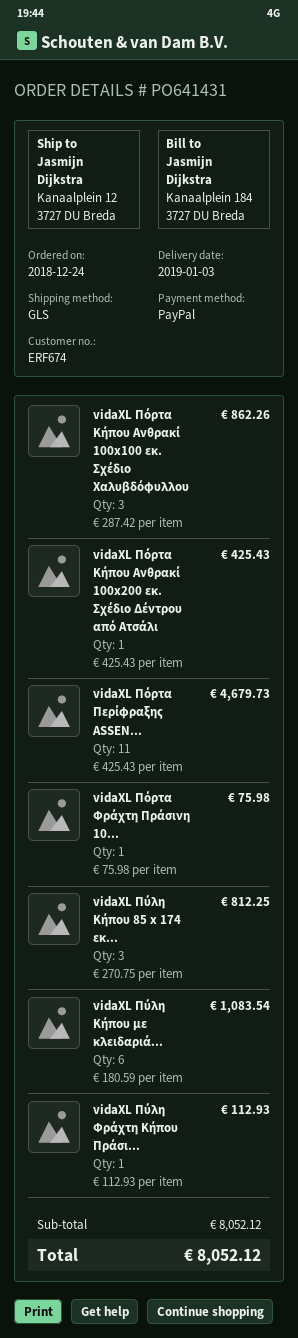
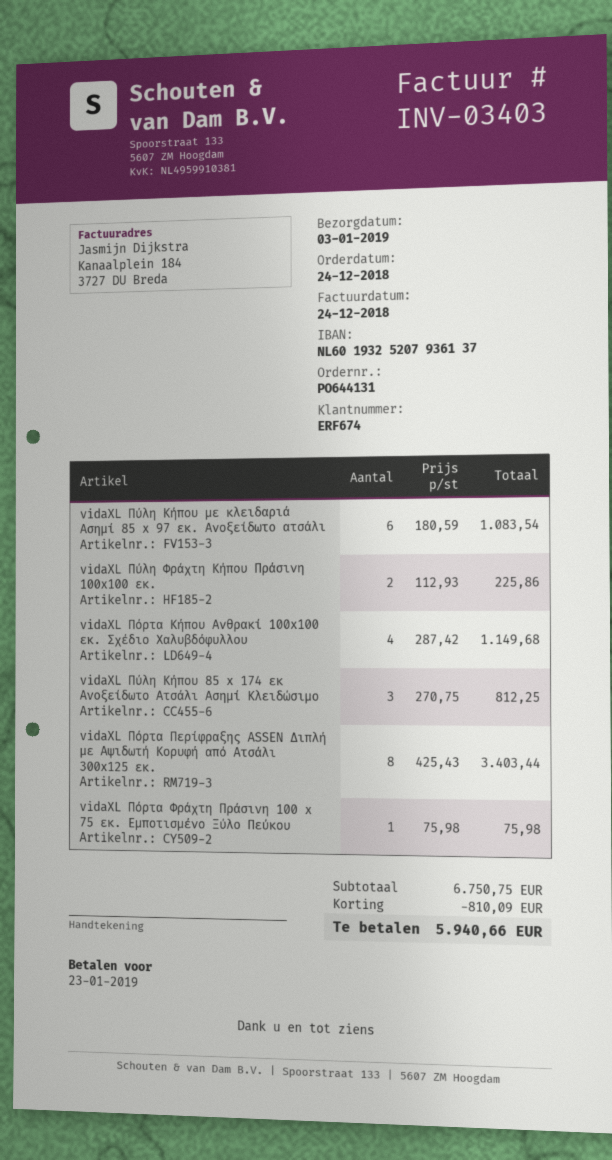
order number: PO641431 -> PO644131
vidaXL Πόρτα Κήπου Ανθρακί 100x100 εκ. Σχέδιο Χαλυβδόφυλλου: 3 x 287.42 = 862.26 -> 4 x 287.42 = 1149.68
vidaXL Πόρτα Κήπου Ανθρακί 100x200 εκ. Σχέδιο Δέντρου από Ατσάλι: 1 x 425.43 = 425.43 -> none
vidaXL Πόρτα Περίφραξης ASSEN...: 11 x 425.43 = 4679.73 -> 8 x 425.43 = 3403.44
vidaXL Πύλη Φράχτη Κήπου Πράσι...: 1 x 112.93 = 112.93 -> 2 x 112.93 = 225.86
subtotal: 8052.12 -> 6750.75
discount: none -> 810.09
total: 8052.12 -> 5940.66

